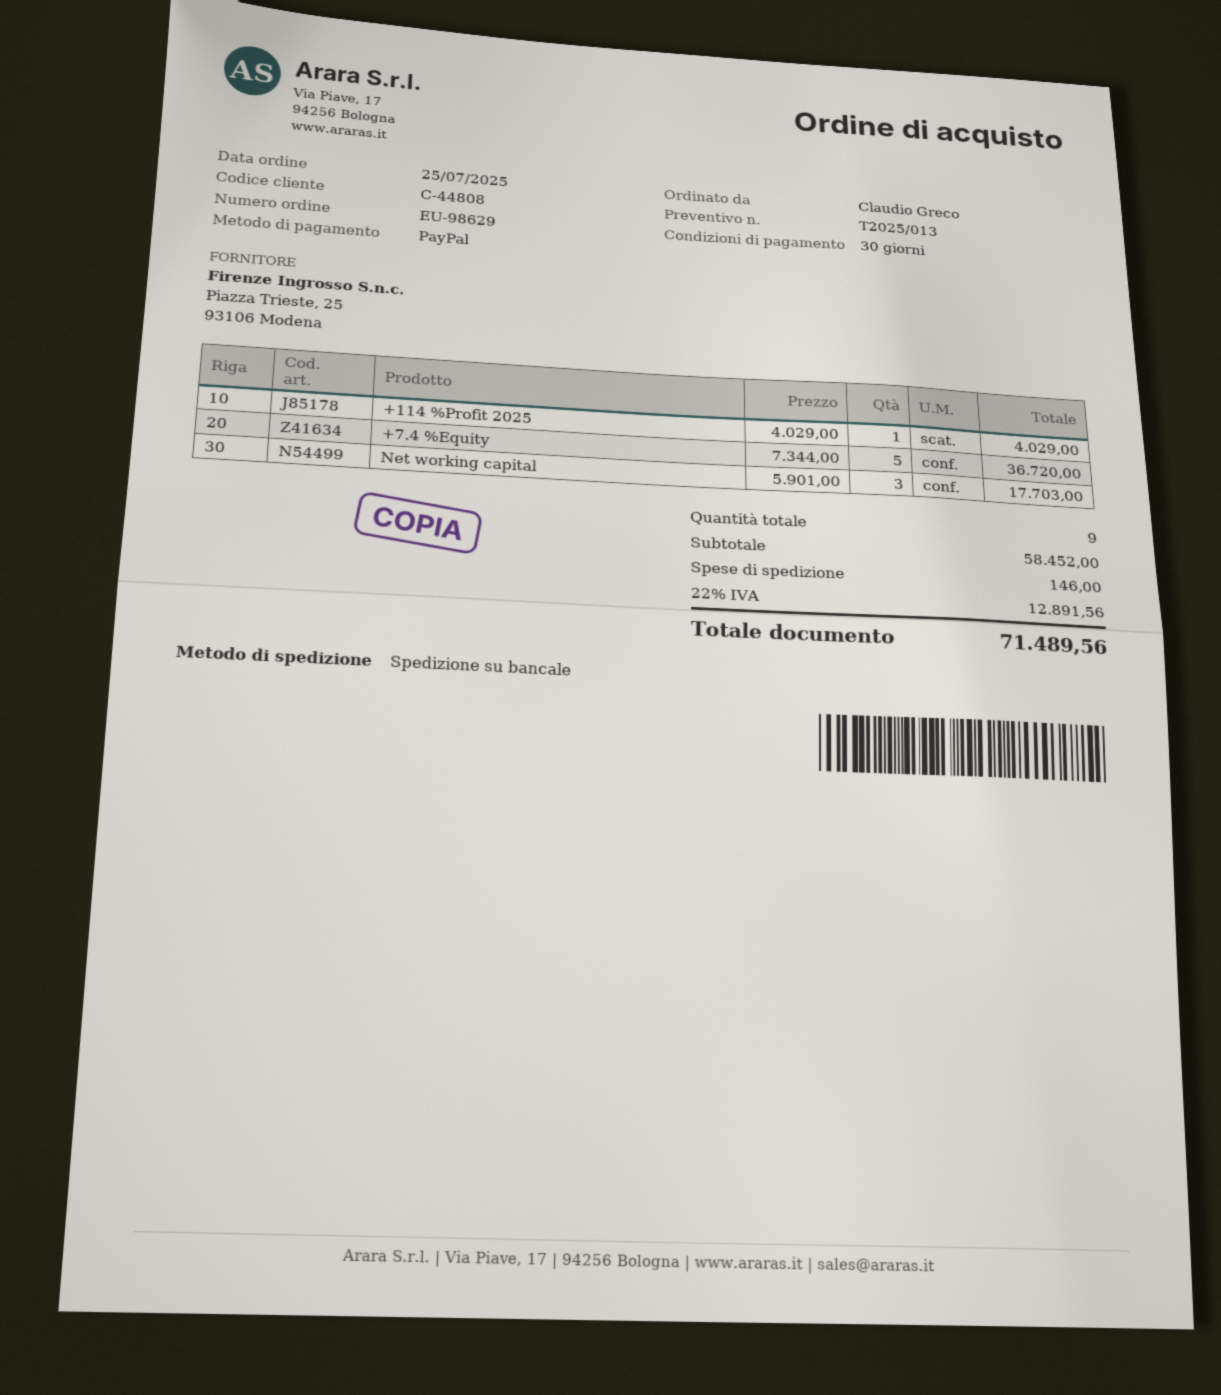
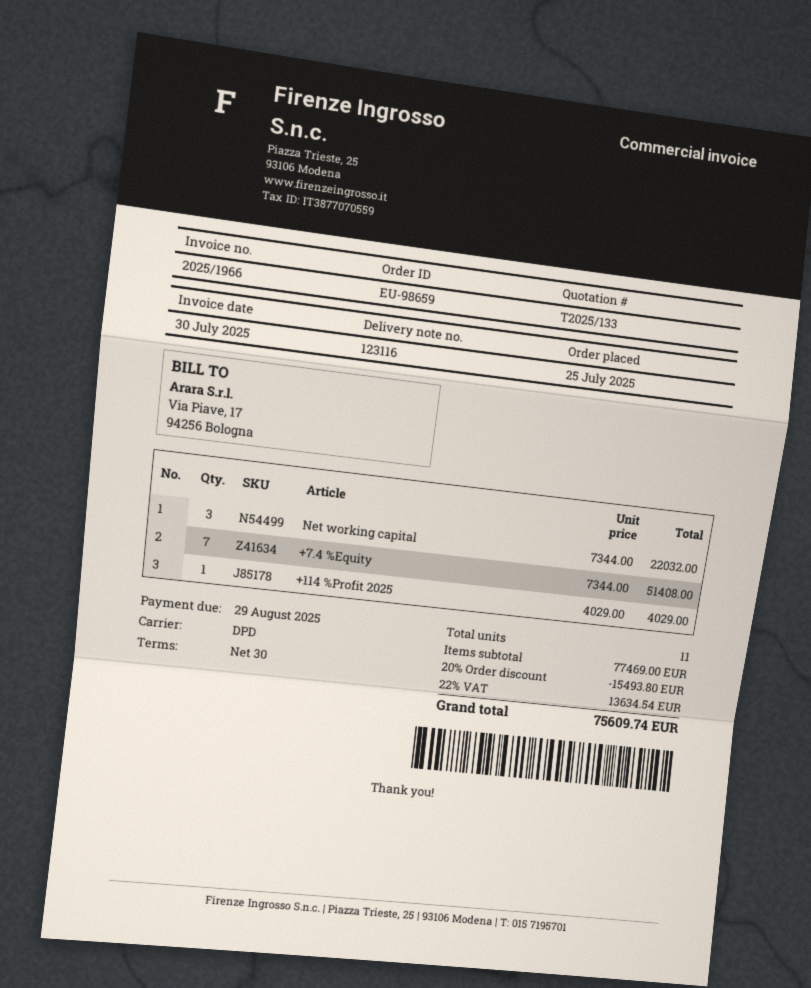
quote number: T2025/013 -> T2025/133
order number: EU-98629 -> EU-98659
shipping method: pallet freight -> DPD
+7.4 %Equity: 5 x 7344.00 = 36720.00 -> 7 x 7344.00 = 51408.00
Net working capital: 3 x 5901.00 = 17703.00 -> 3 x 7344.00 = 22032.00
total quantity: 9 -> 11
subtotal: 58452.00 -> 77469.00
discount: none -> 20% = 15493.80
shipping: 146.00 -> none
tax: 22% = 12891.56 -> 22% = 13634.54
total: 71489.56 -> 75609.74

